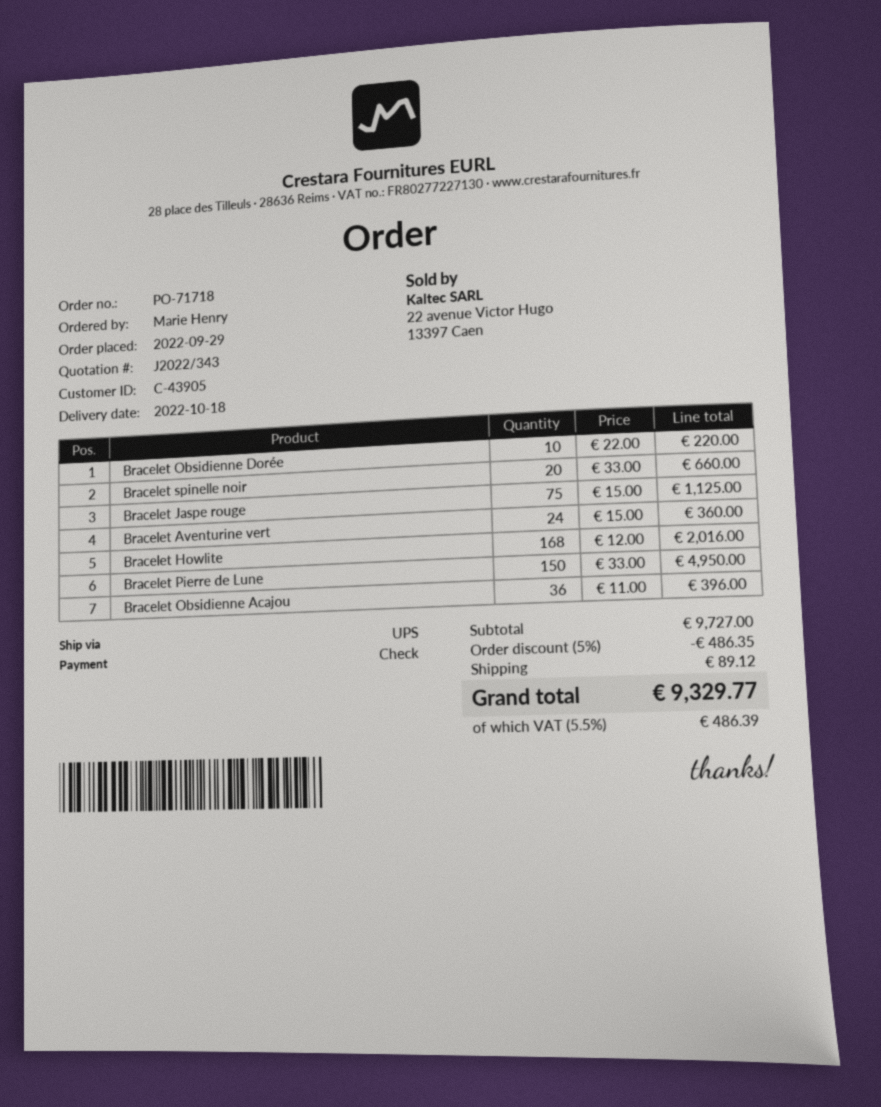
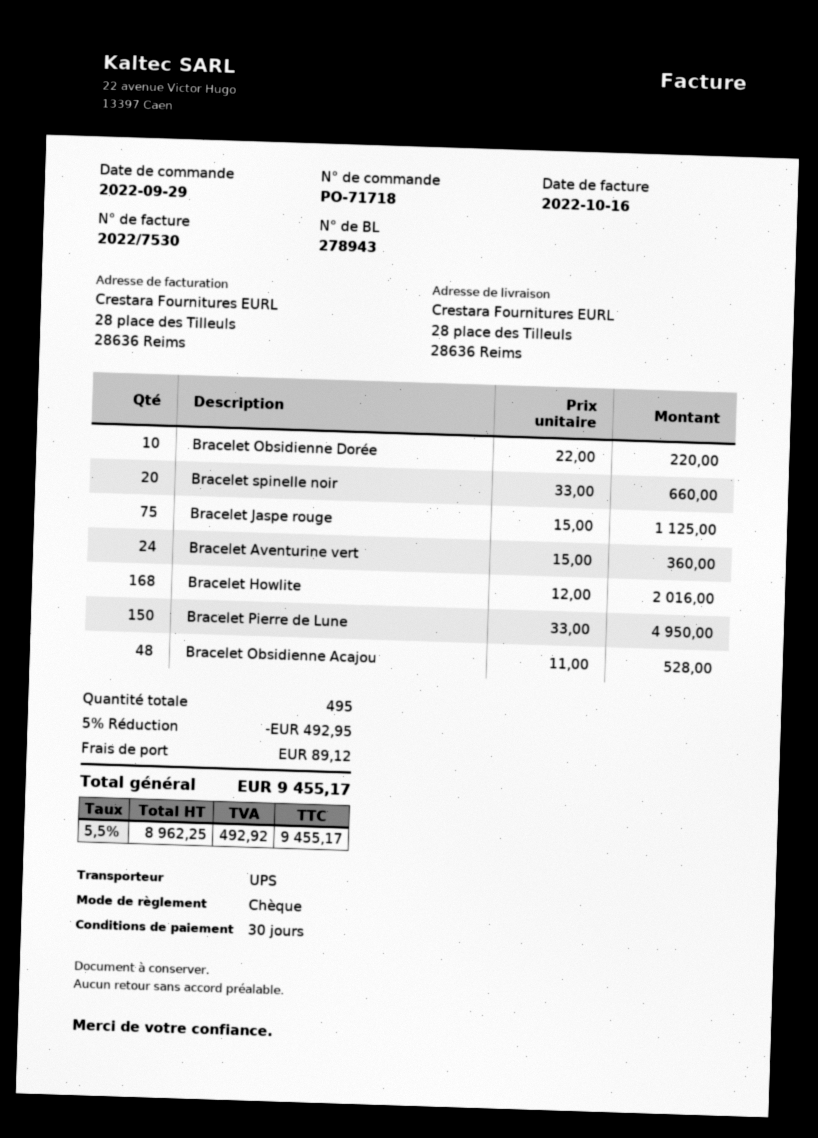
Bracelet Obsidienne Acajou: 36 x 11.00 = 396.00 -> 48 x 11.00 = 528.00
discount: 5% = 486.35 -> 5% = 492.95
tax: 5.5% = 486.39 -> 5.5% = 492.92
total: 9329.77 -> 9455.17

